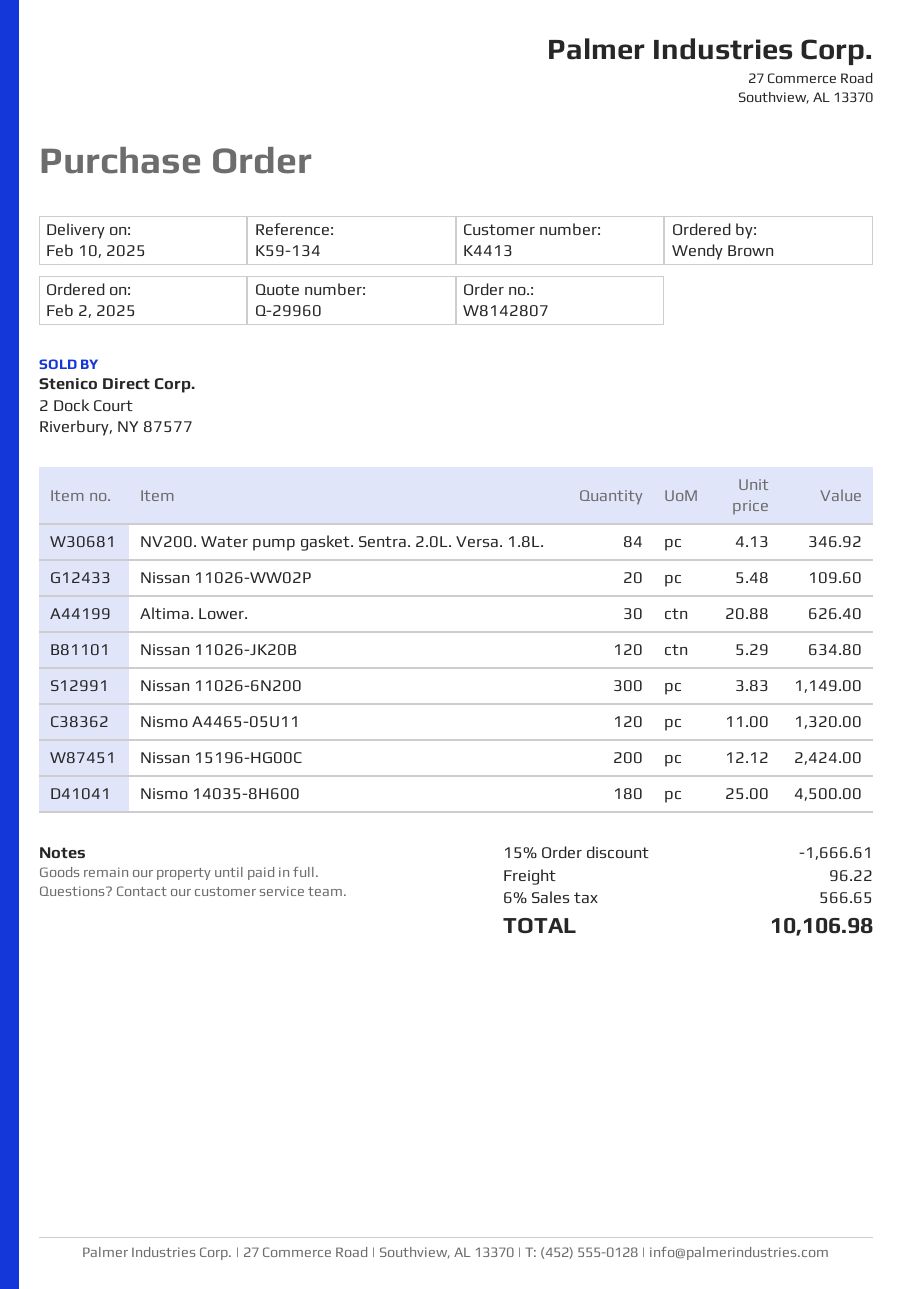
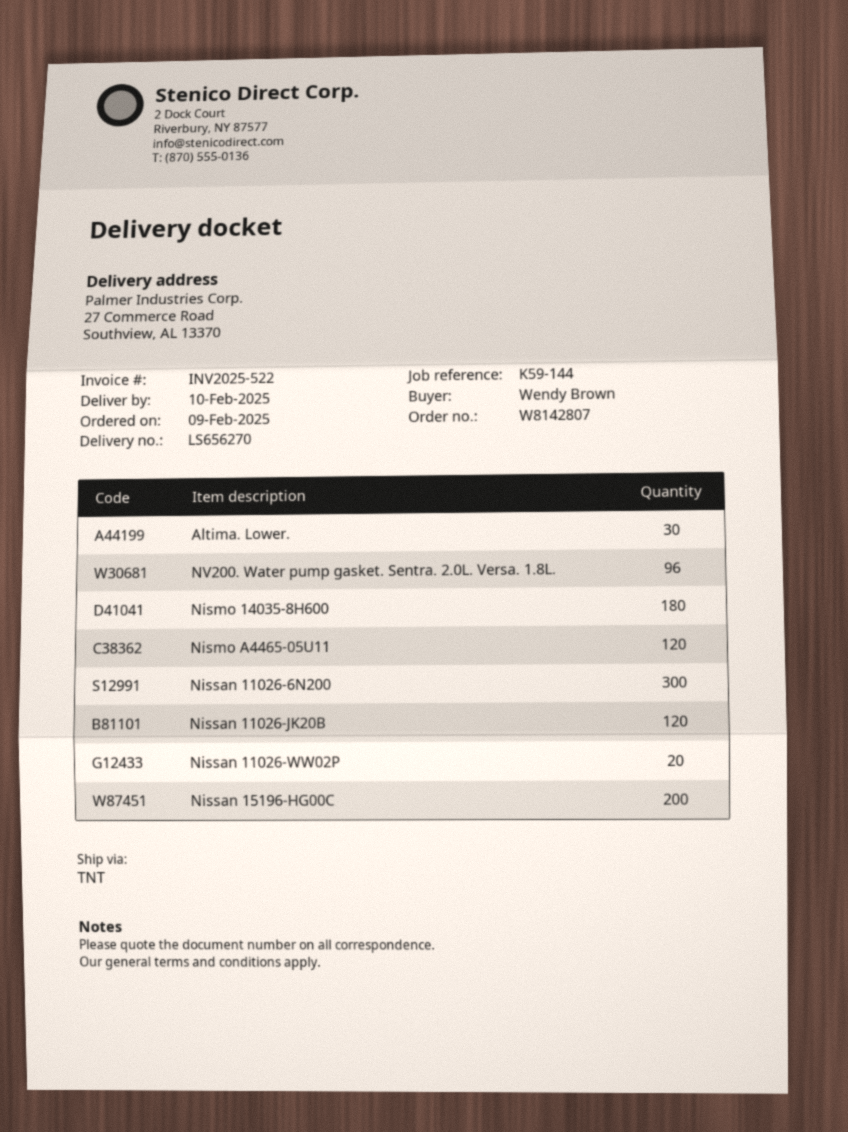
order date: 2025-02-02 -> 2025-02-09
reference: K59-134 -> K59-144
NV200. Water pump gasket. Sentra. 2.0L. Versa. 1.8L.: 84 -> 96

